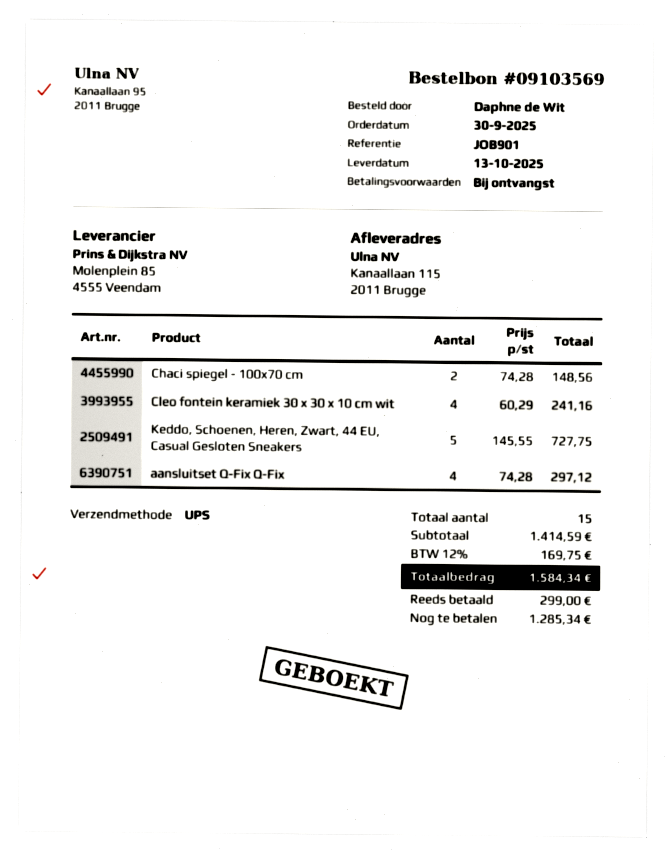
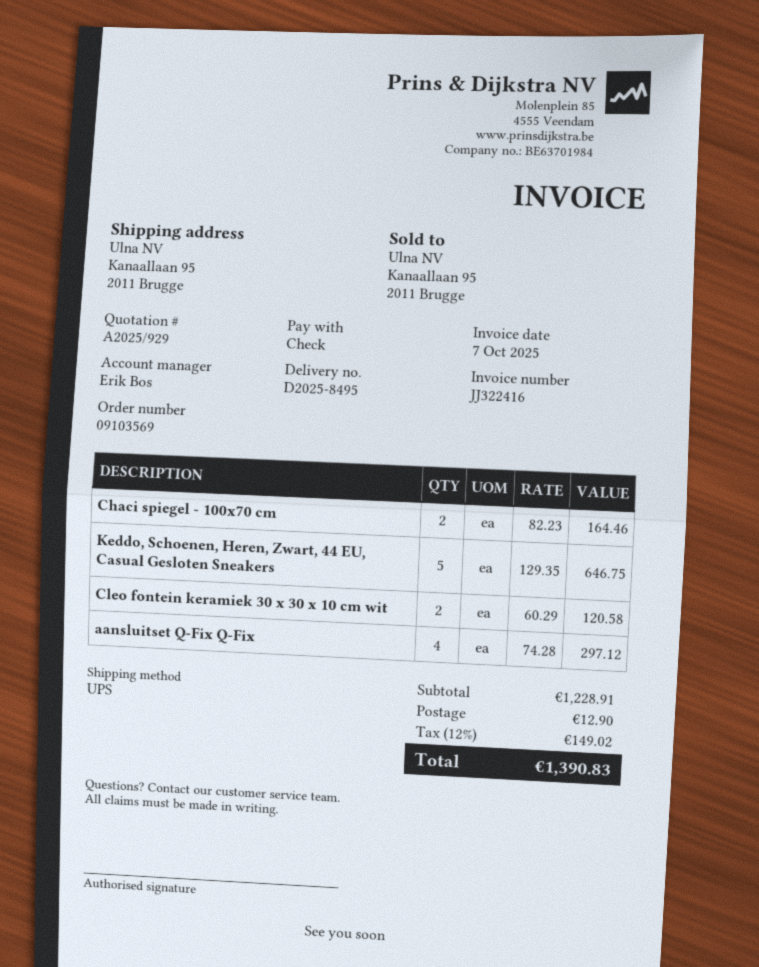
ship to: Kanaallaan 115, 2011 Brugge -> Kanaallaan 95, 2011 Brugge
Chaci spiegel - 100x70 cm: 2 x 74.28 = 148.56 -> 2 x 82.23 = 164.46
Cleo fontein keramiek 30 x 30 x 10 cm wit: 4 x 60.29 = 241.16 -> 2 x 60.29 = 120.58
Keddo, Schoenen, Heren, Zwart, 44 EU, Casual Gesloten Sneakers: 5 x 145.55 = 727.75 -> 5 x 129.35 = 646.75
subtotal: 1414.59 -> 1228.91
shipping: none -> 12.90
tax: 12% = 169.75 -> 12% = 149.02
total: 1584.34 -> 1390.83

